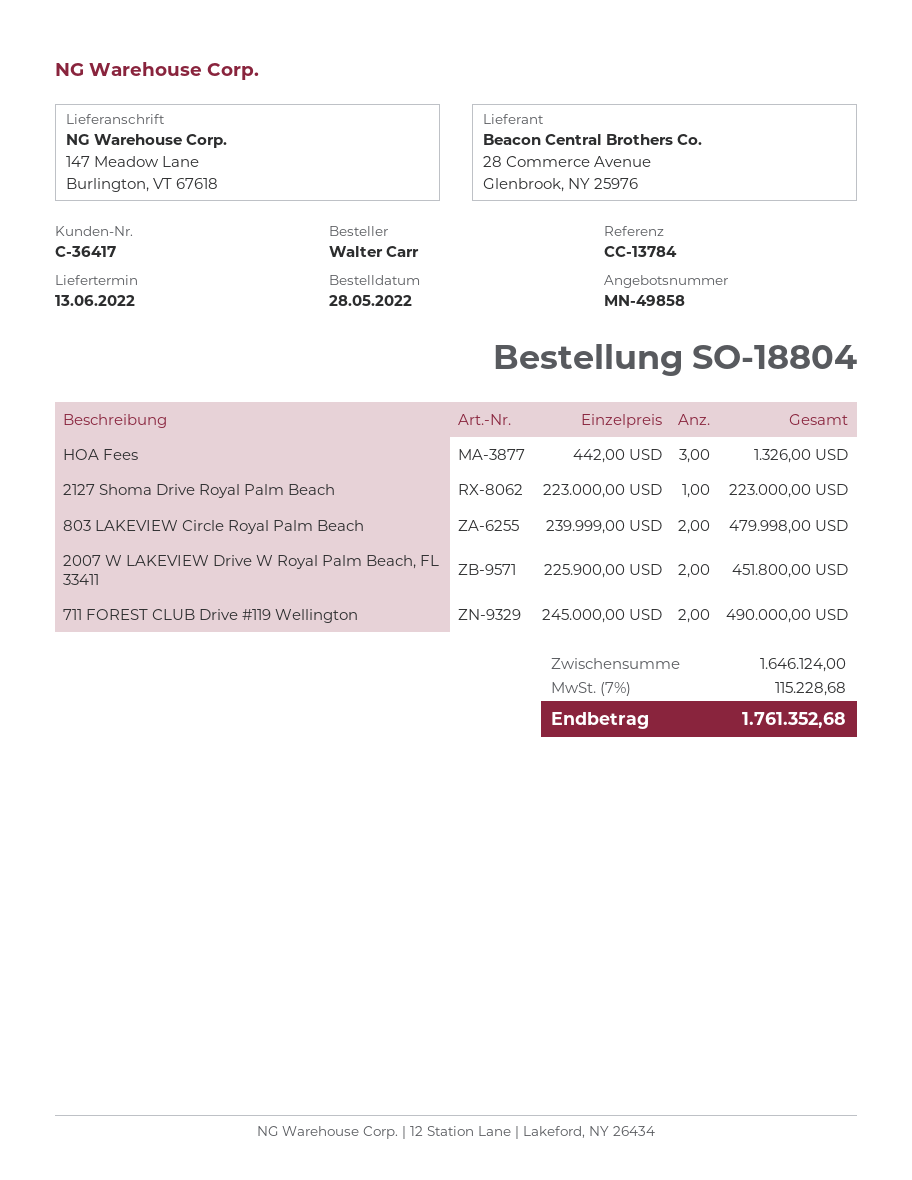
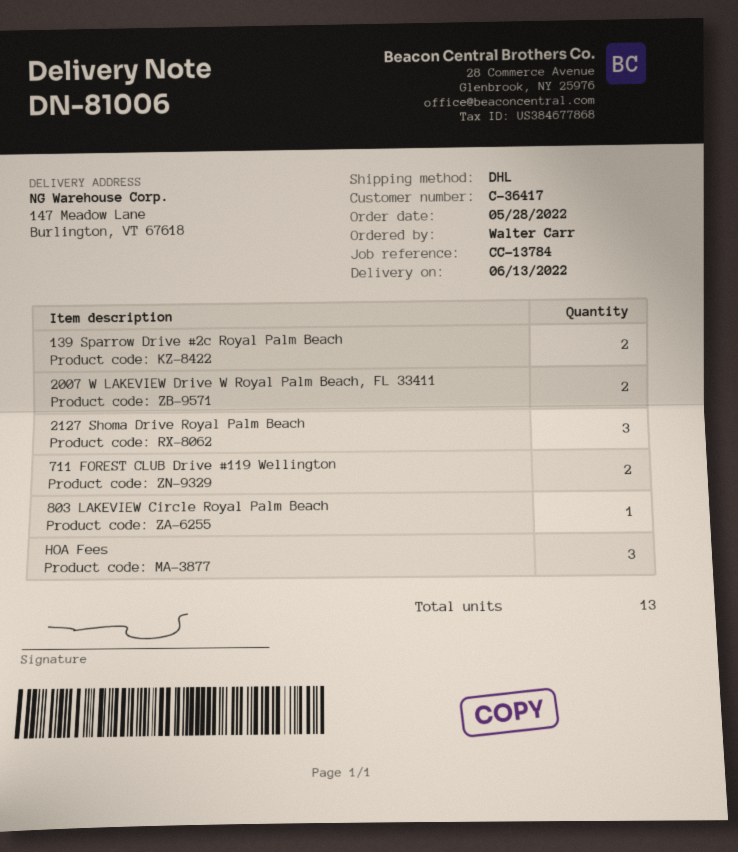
2127 Shoma Drive Royal Palm Beach: 1 -> 3
803 LAKEVIEW Circle Royal Palm Beach: 2 -> 1
139 Sparrow Drive #2c Royal Palm Beach: none -> 2

